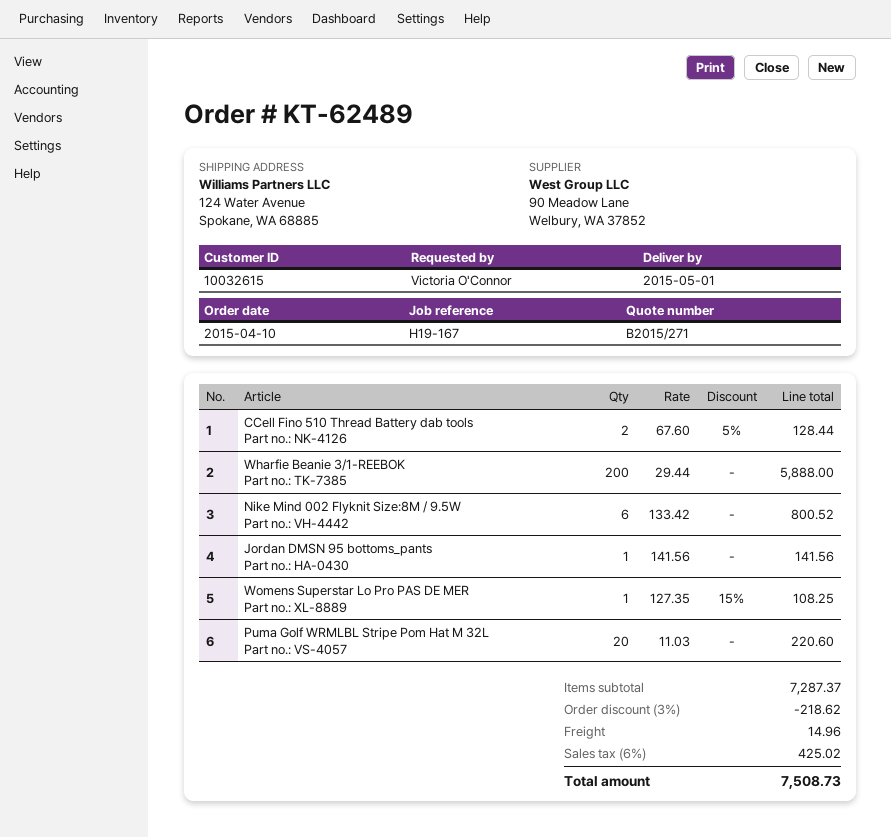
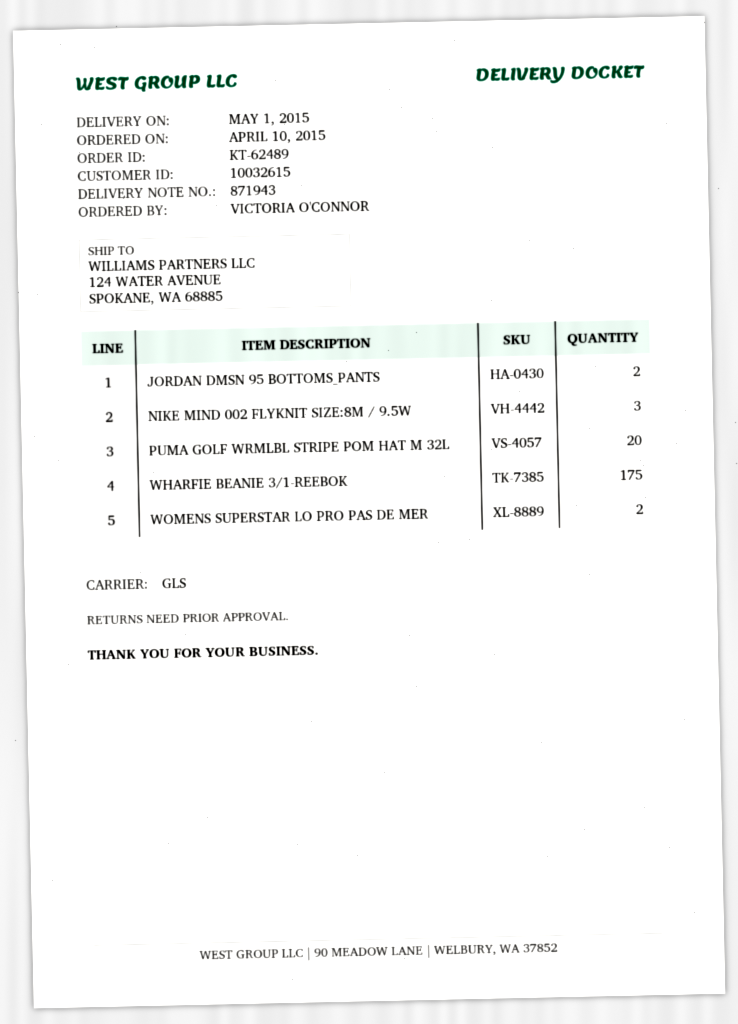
CCell Fino 510 Thread Battery dab tools: 2 -> none
Wharfie Beanie 3/1-REEBOK: 200 -> 175
Nike Mind 002 Flyknit Size:8M / 9.5W: 6 -> 3
Jordan DMSN 95 bottoms_pants: 1 -> 2
Womens Superstar Lo Pro PAS DE MER: 1 -> 2

